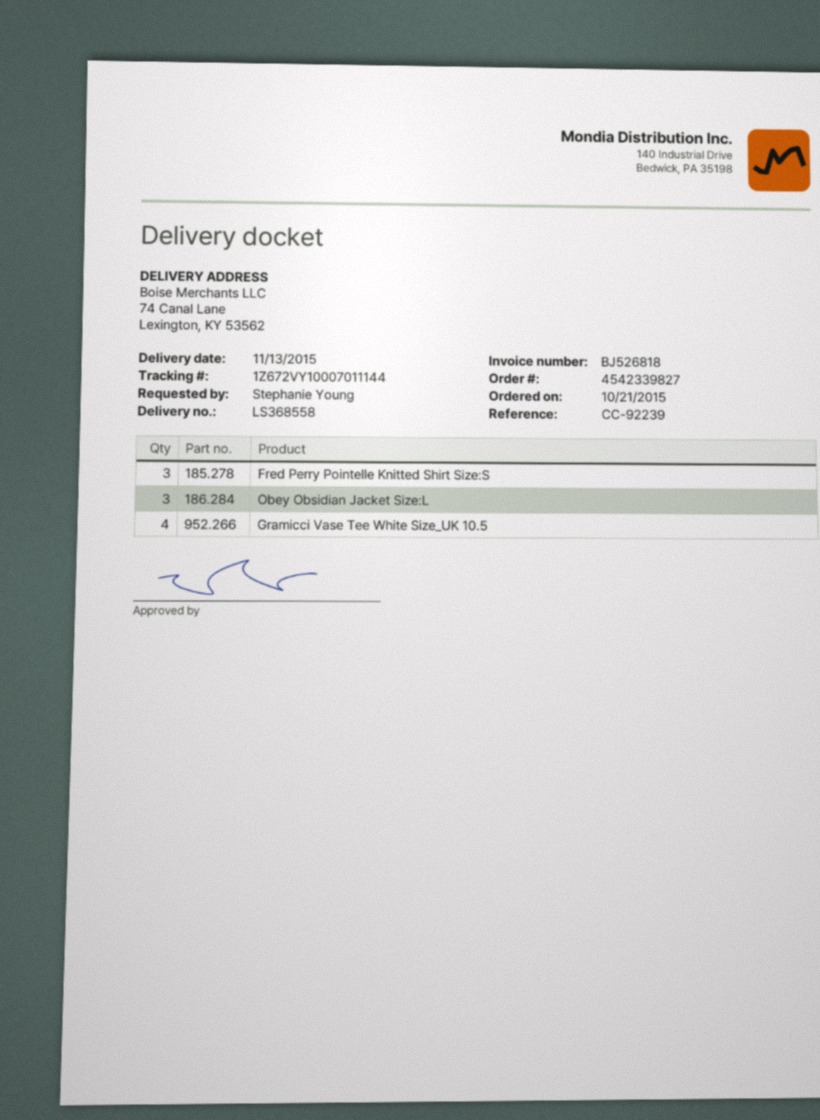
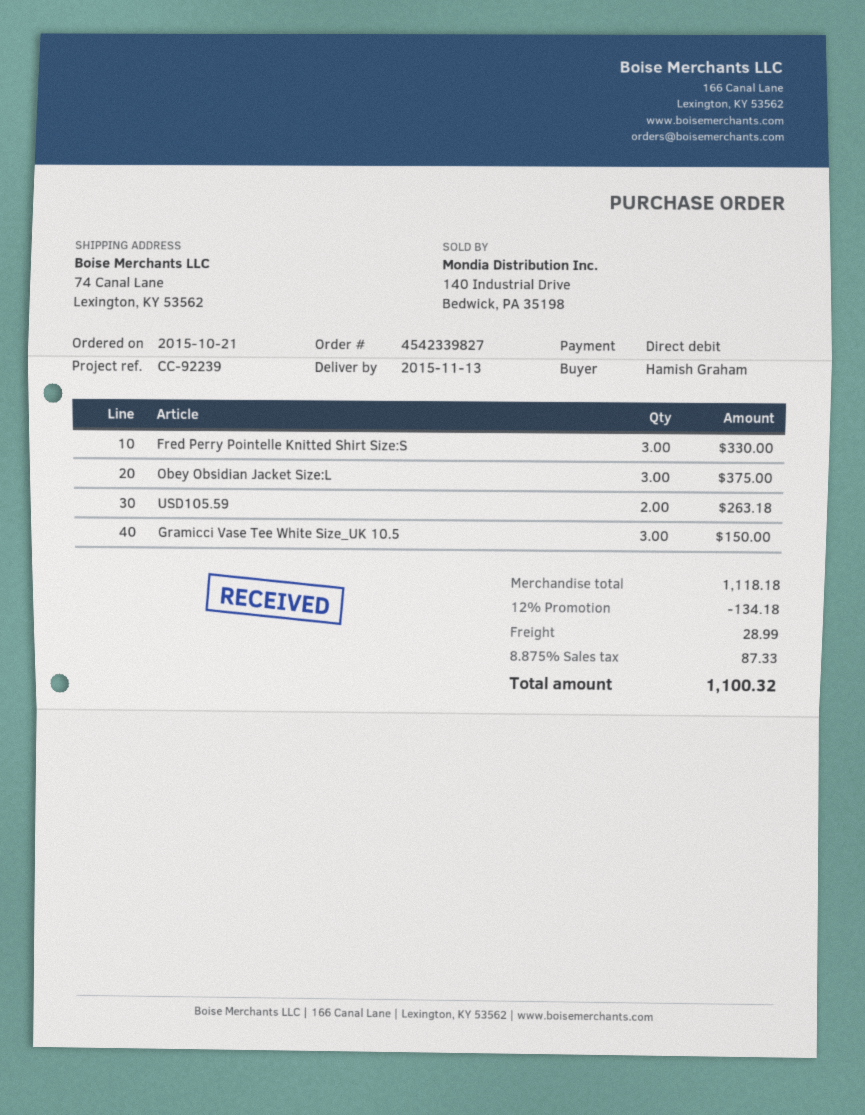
ordered by: Stephanie Young -> Hamish Graham
Gramicci Vase Tee White Size_UK 10.5: 4 -> 3
USD105.59: none -> 2

